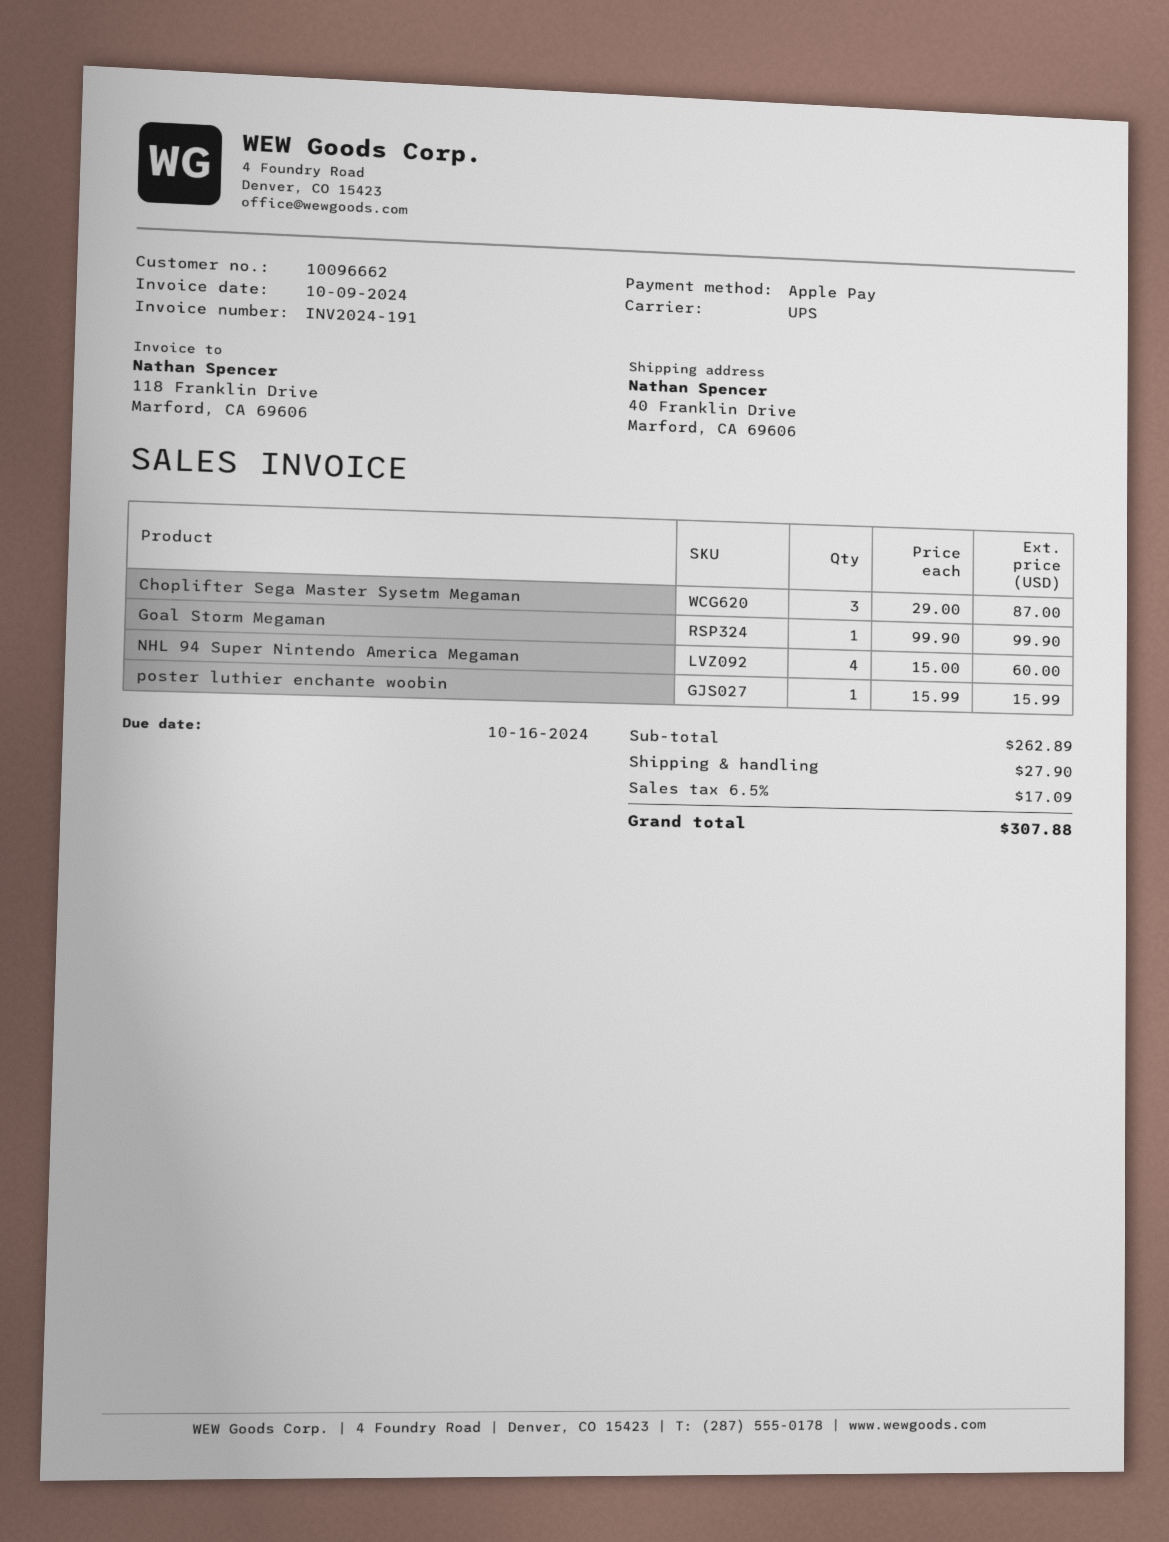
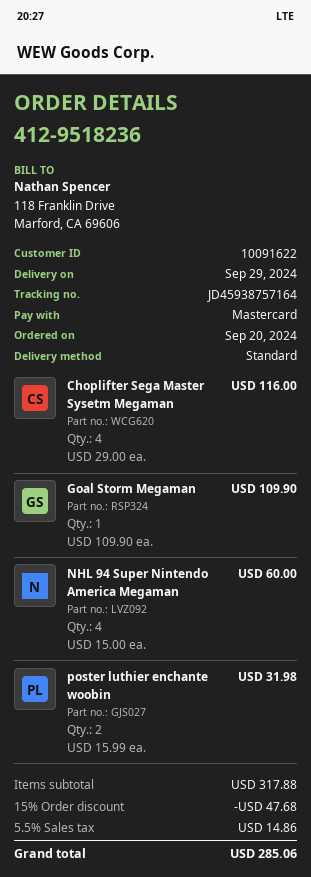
customer number: 10096662 -> 10091622
payment method: Apple Pay -> Mastercard
shipping method: UPS -> standard
Choplifter Sega Master Sysetm Megaman: 3 x 29.00 = 87.00 -> 4 x 29.00 = 116.00
Goal Storm Megaman: 1 x 99.90 = 99.90 -> 1 x 109.90 = 109.90
poster luthier enchante woobin: 1 x 15.99 = 15.99 -> 2 x 15.99 = 31.98
subtotal: 262.89 -> 317.88
discount: none -> 15% = 47.68
shipping: 27.90 -> none
tax: 6.5% = 17.09 -> 5.5% = 14.86
total: 307.88 -> 285.06

